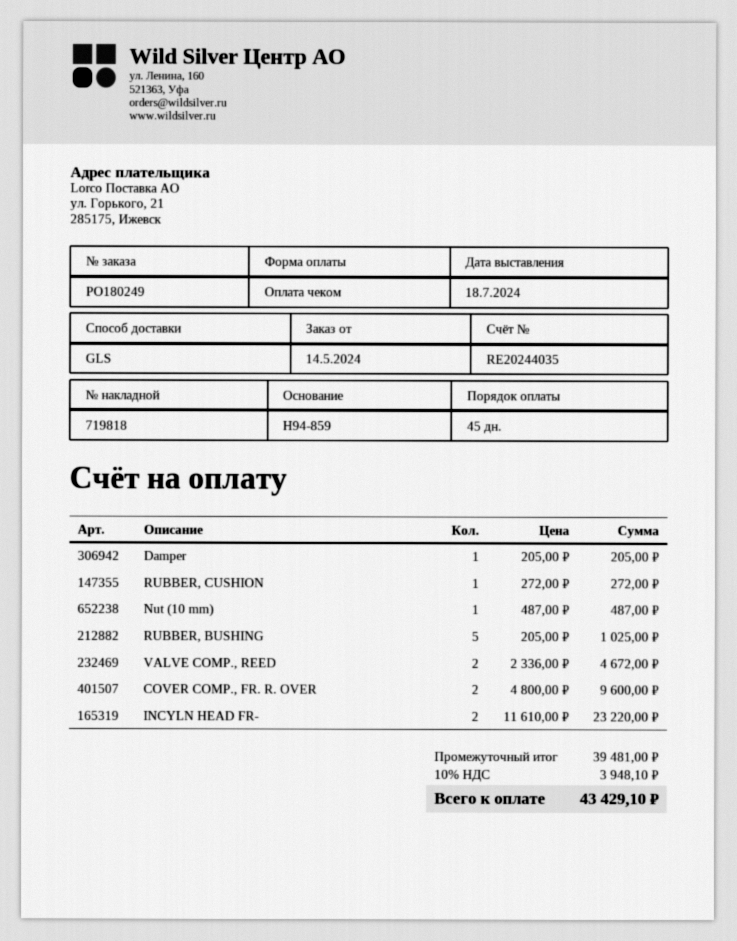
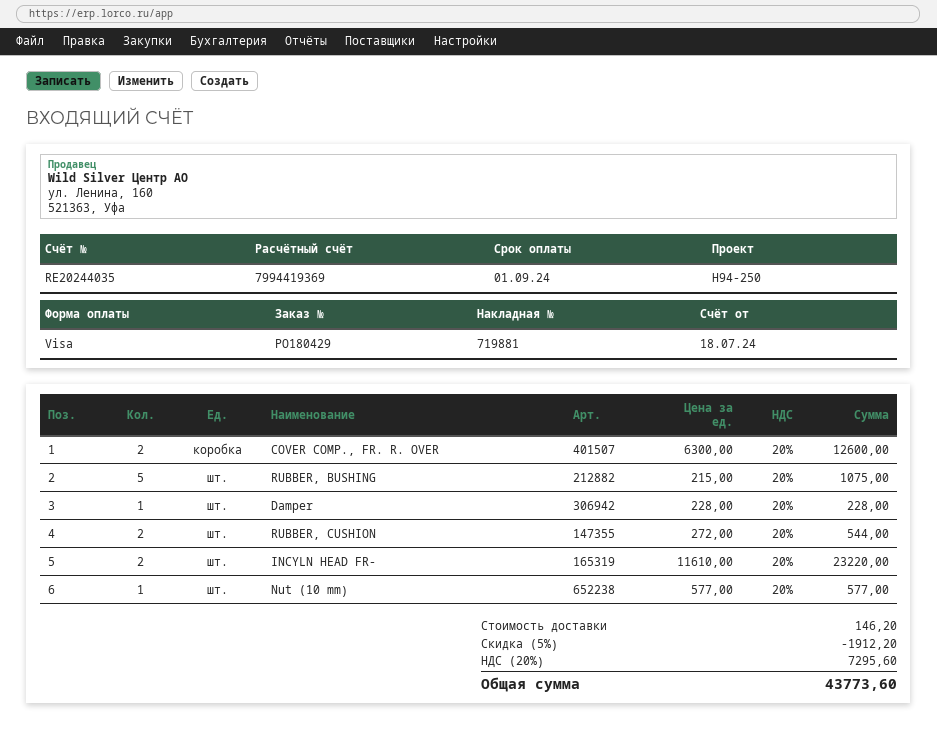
order number: PO180249 -> PO180429
delivery note number: 719818 -> 719881
reference: H94-859 -> H94-250
payment method: cheque -> Visa
Damper: 1 x 205.00 = 205.00 -> 1 x 228.00 = 228.00
RUBBER, CUSHION: 1 x 272.00 = 272.00 -> 2 x 272.00 = 544.00
Nut (10 mm): 1 x 487.00 = 487.00 -> 1 x 577.00 = 577.00
RUBBER, BUSHING: 5 x 205.00 = 1025.00 -> 5 x 215.00 = 1075.00
VALVE COMP., REED: 2 x 2336.00 = 4672.00 -> none
COVER COMP., FR. R. OVER: 2 x 4800.00 = 9600.00 -> 2 x 6300.00 = 12600.00
discount: none -> 5% = 1912.20
shipping: none -> 146.20
tax: 10% = 3948.10 -> 20% = 7295.60
total: 43429.10 -> 43773.60

